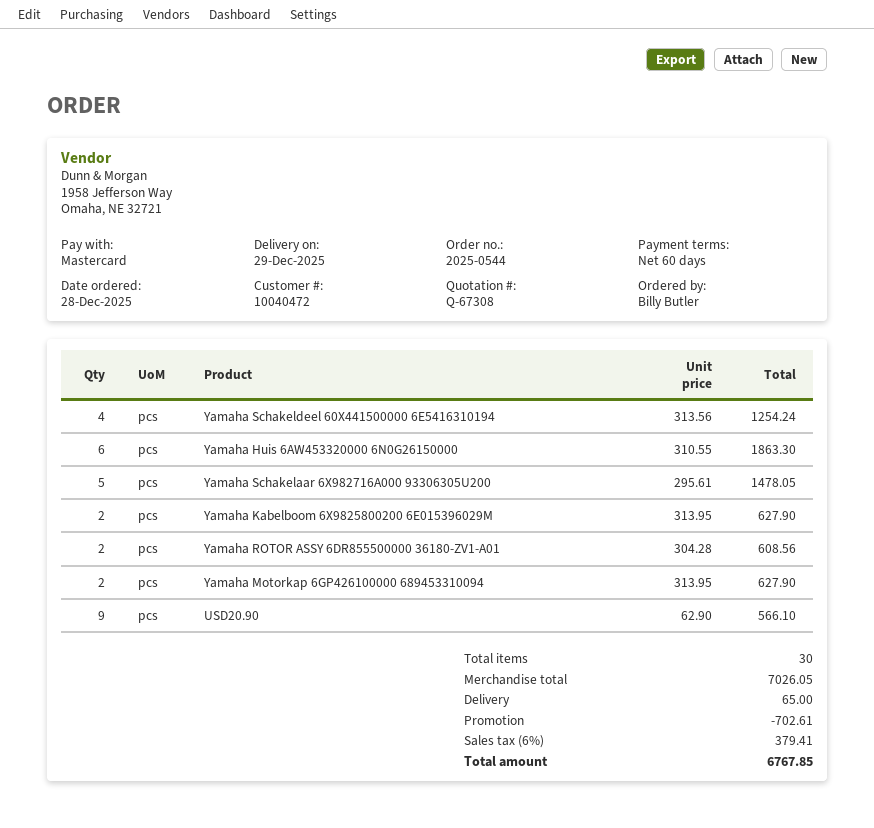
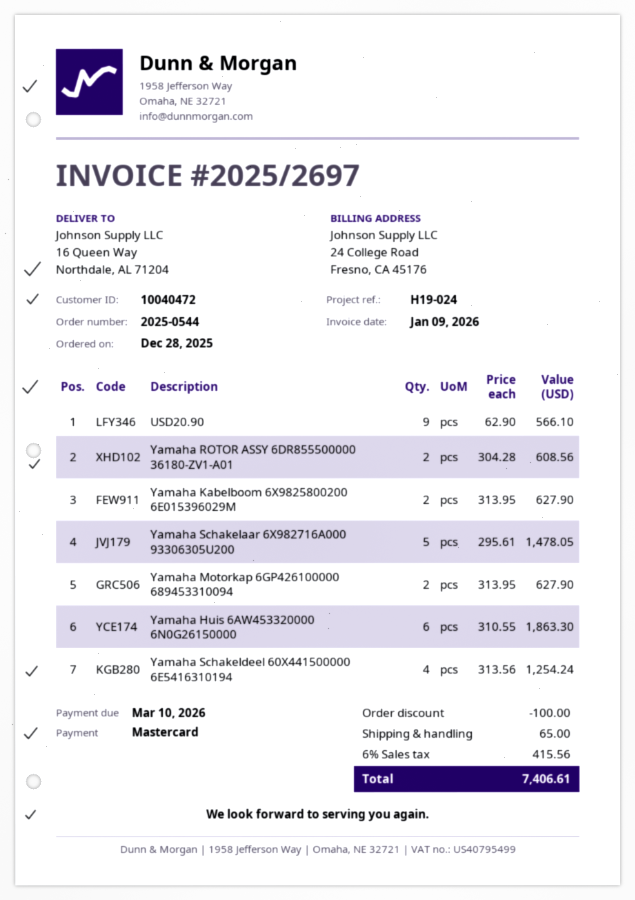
discount: 702.61 -> 100.00
tax: 6% = 379.41 -> 6% = 415.56
total: 6767.85 -> 7406.61

